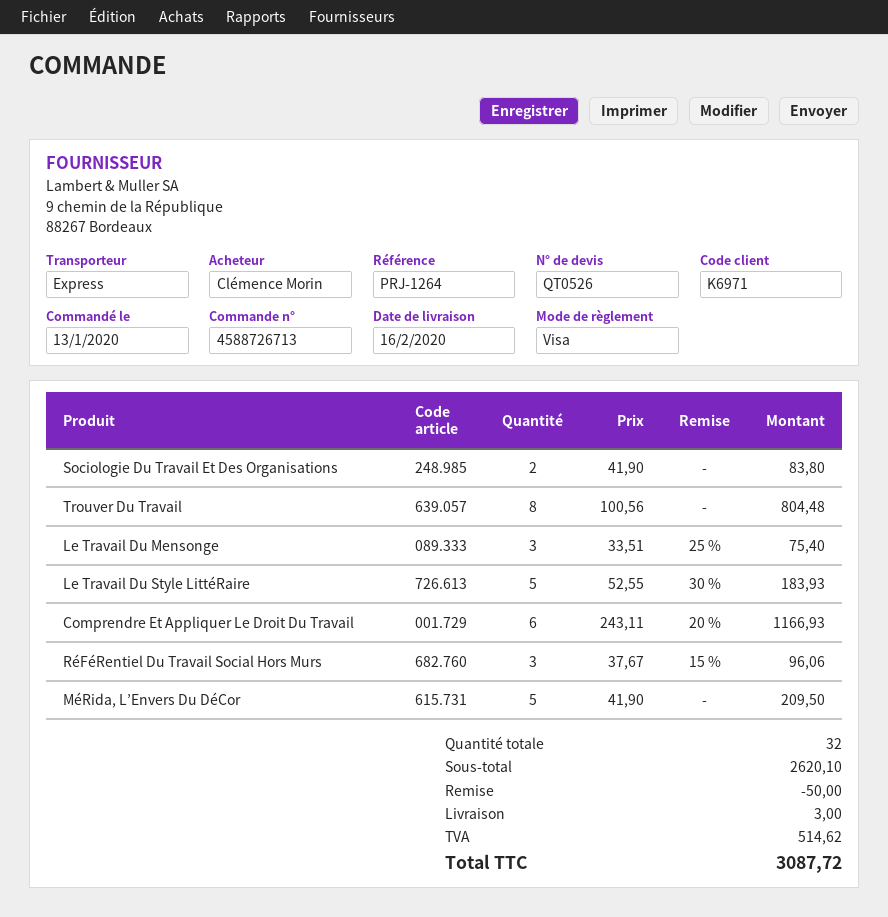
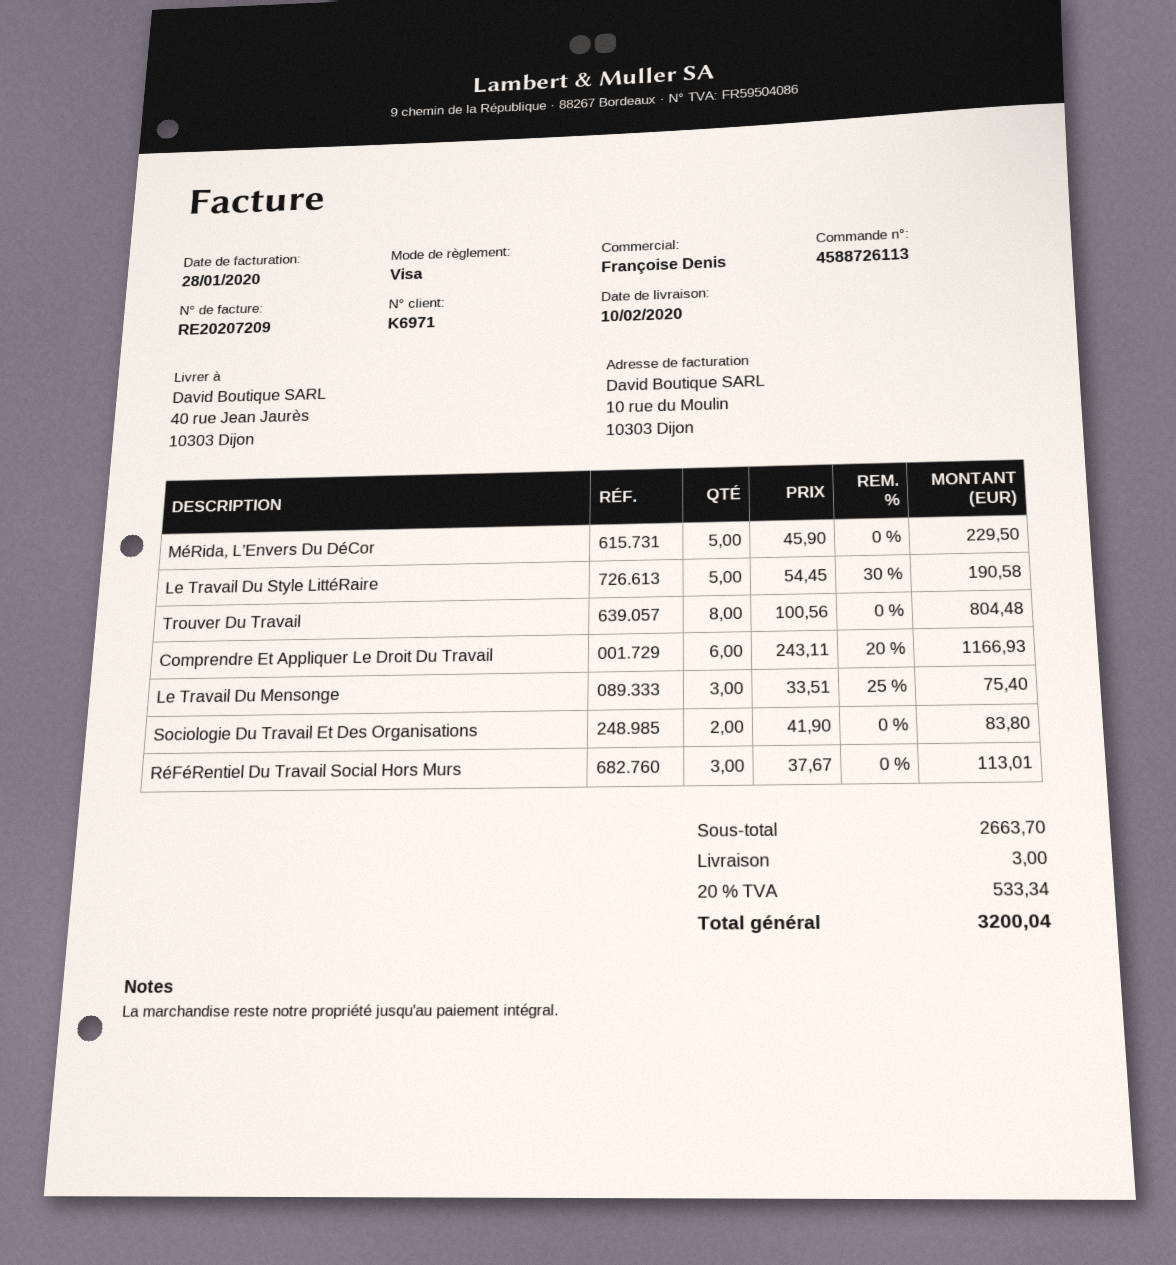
order number: 4588726713 -> 4588726113
delivery date: 2020-02-16 -> 2020-02-10
Le Travail Du Style LittéRaire: 5 x 52.55 - 30% = 183.93 -> 5 x 54.45 - 30% = 190.58
RéFéRentiel Du Travail Social Hors Murs: 3 x 37.67 - 15% = 96.06 -> 3 x 37.67 = 113.01
MéRida, L’Envers Du DéCor: 5 x 41.90 = 209.50 -> 5 x 45.90 = 229.50
subtotal: 2620.10 -> 2663.70
discount: 50.00 -> none
tax: 514.62 -> 533.34
total: 3087.72 -> 3200.04

